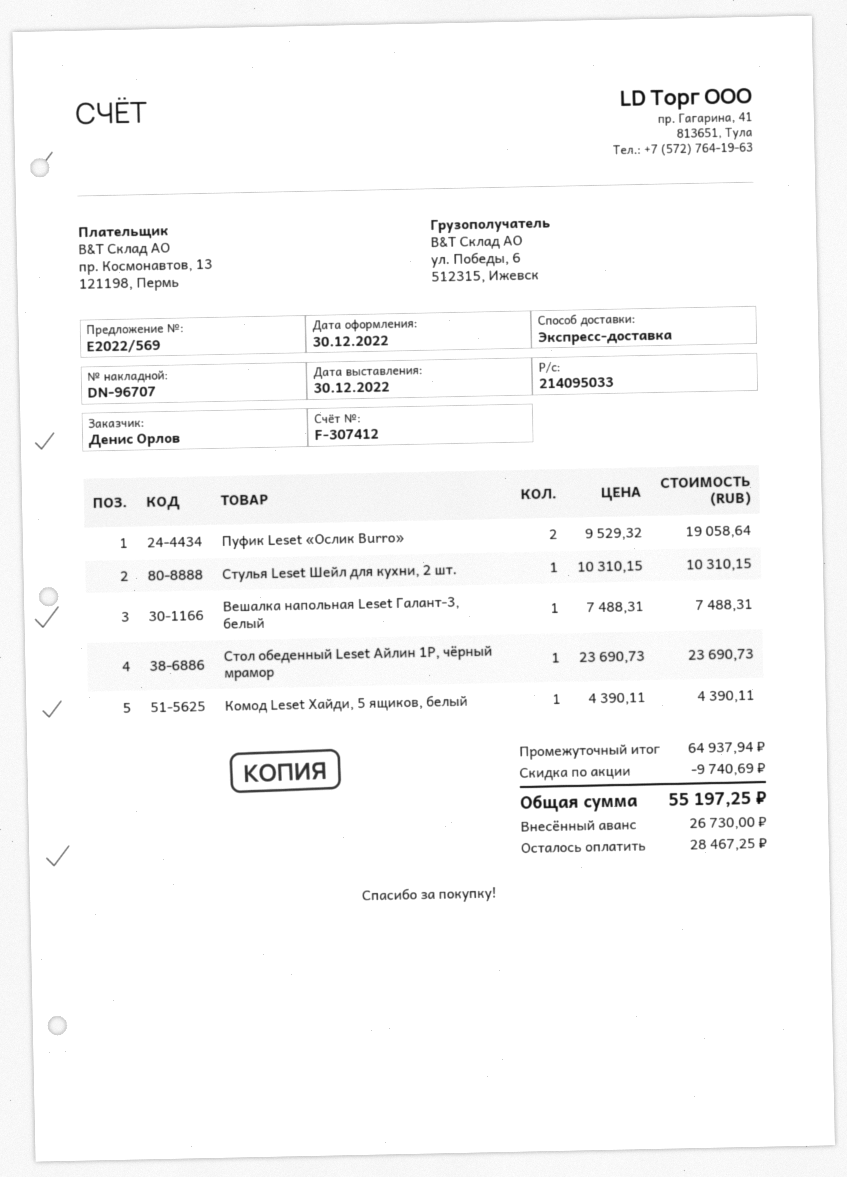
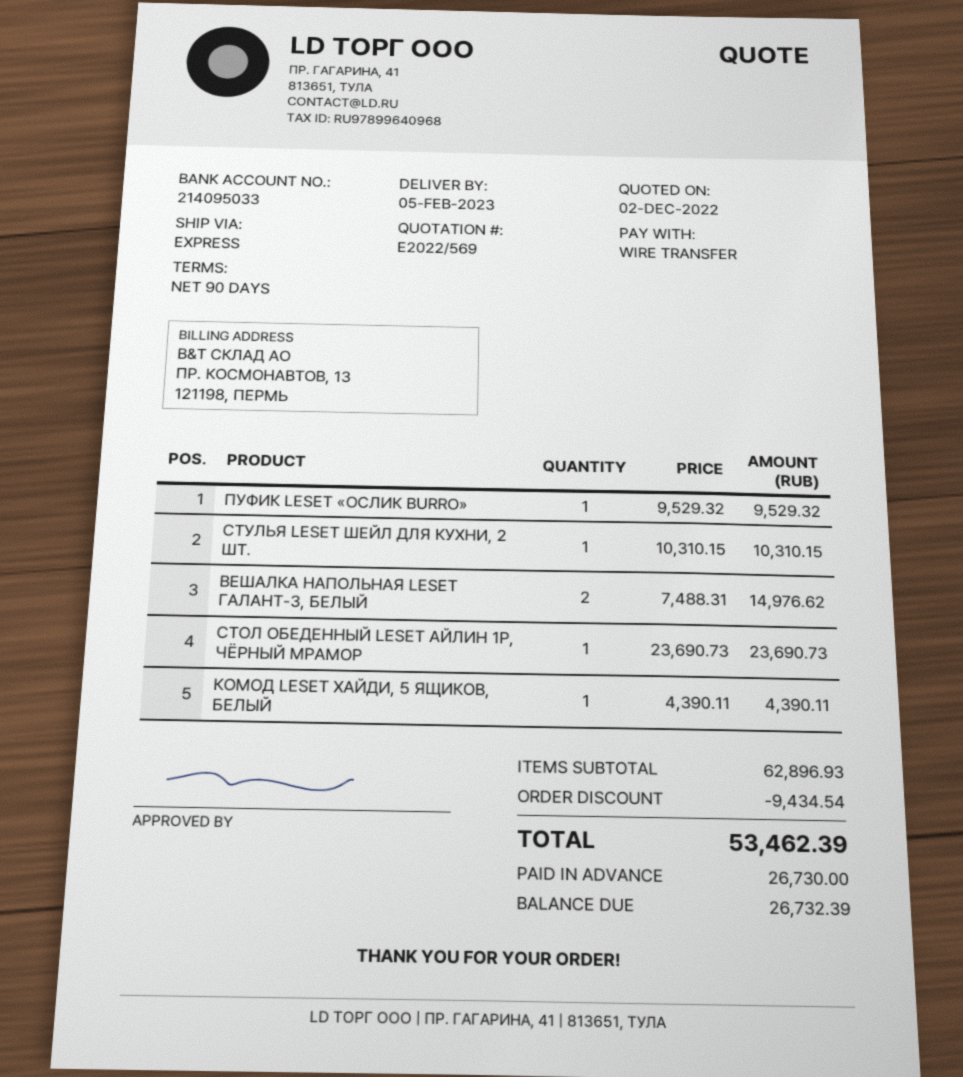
Пуфик Leset «Ослик Burro»: 2 x 9529.32 = 19058.64 -> 1 x 9529.32 = 9529.32
Вешалка напольная Leset Галант-3, белый: 1 x 7488.31 = 7488.31 -> 2 x 7488.31 = 14976.62
subtotal: 64937.94 -> 62896.93
discount: 9740.69 -> 9434.54
total: 55197.25 -> 53462.39
balance: 28467.25 -> 26732.39

